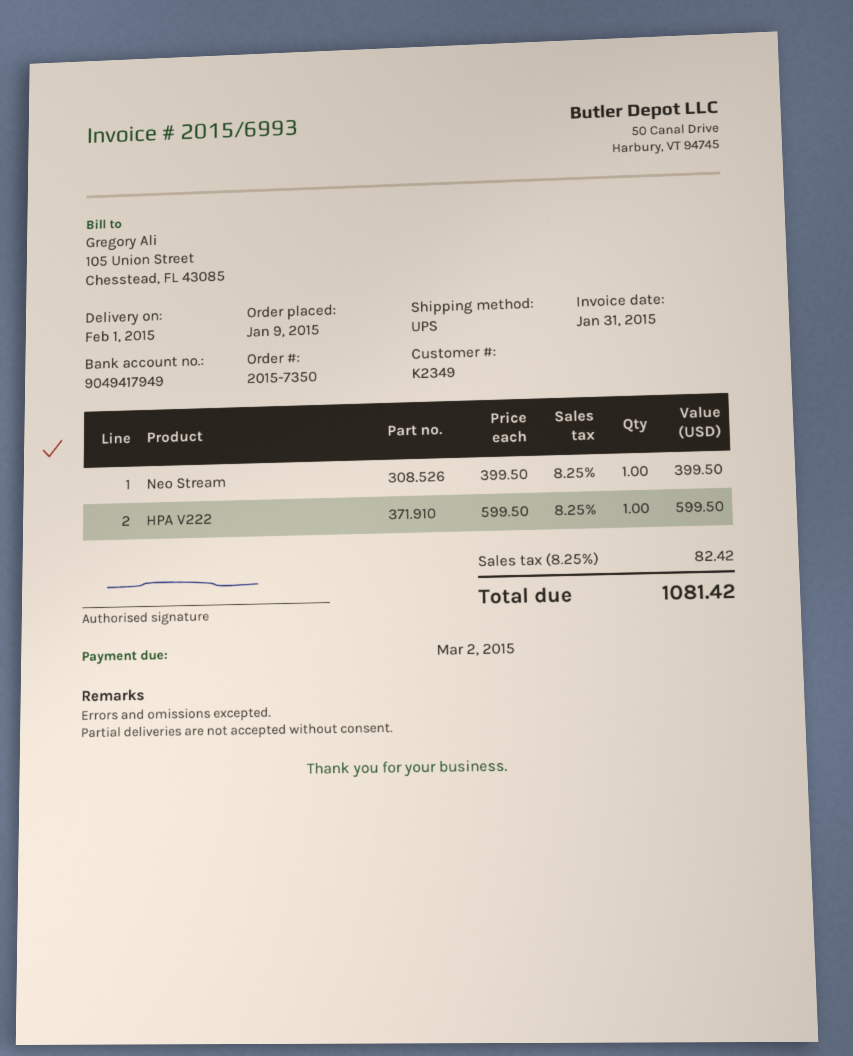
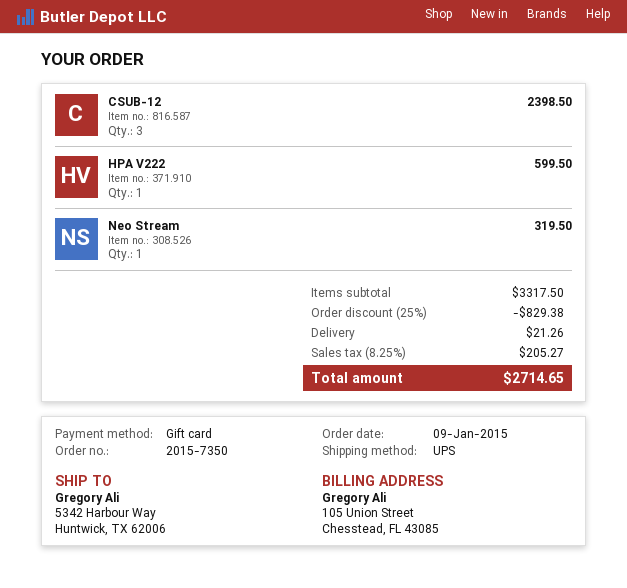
Neo Stream: 1 for 399.50 -> 1 for 319.50
CSUB-12: none -> 3 for 2398.50
discount: none -> 25% = 829.38
shipping: none -> 21.26
tax: 8.25% = 82.42 -> 8.25% = 205.27
total: 1081.42 -> 2714.65

